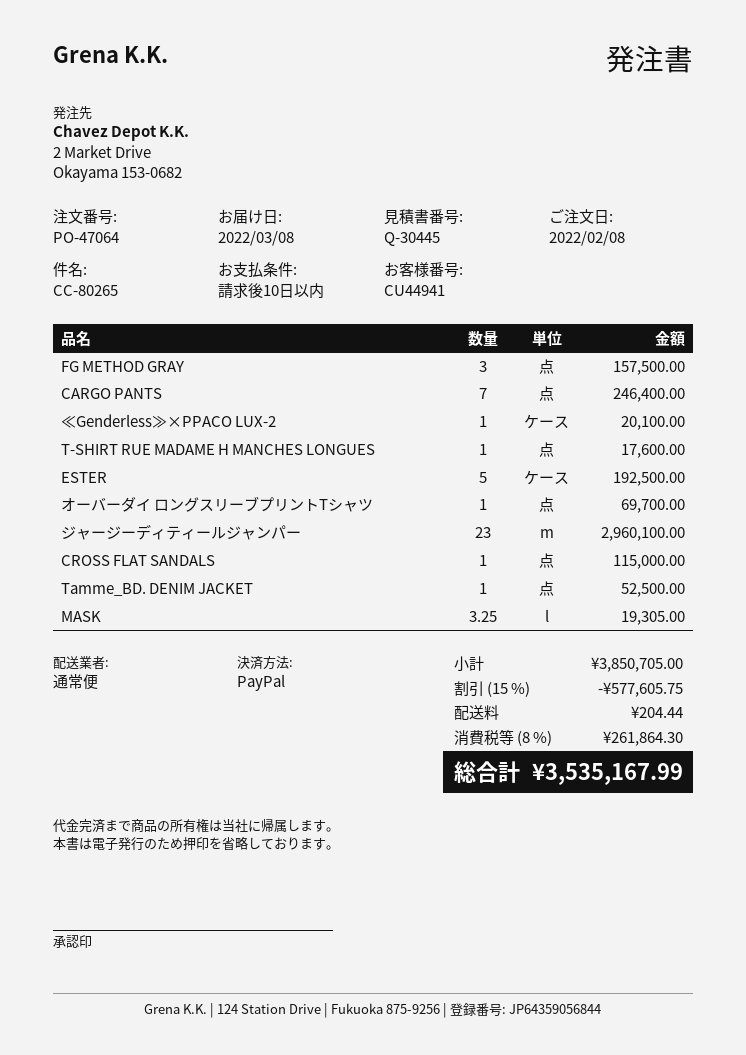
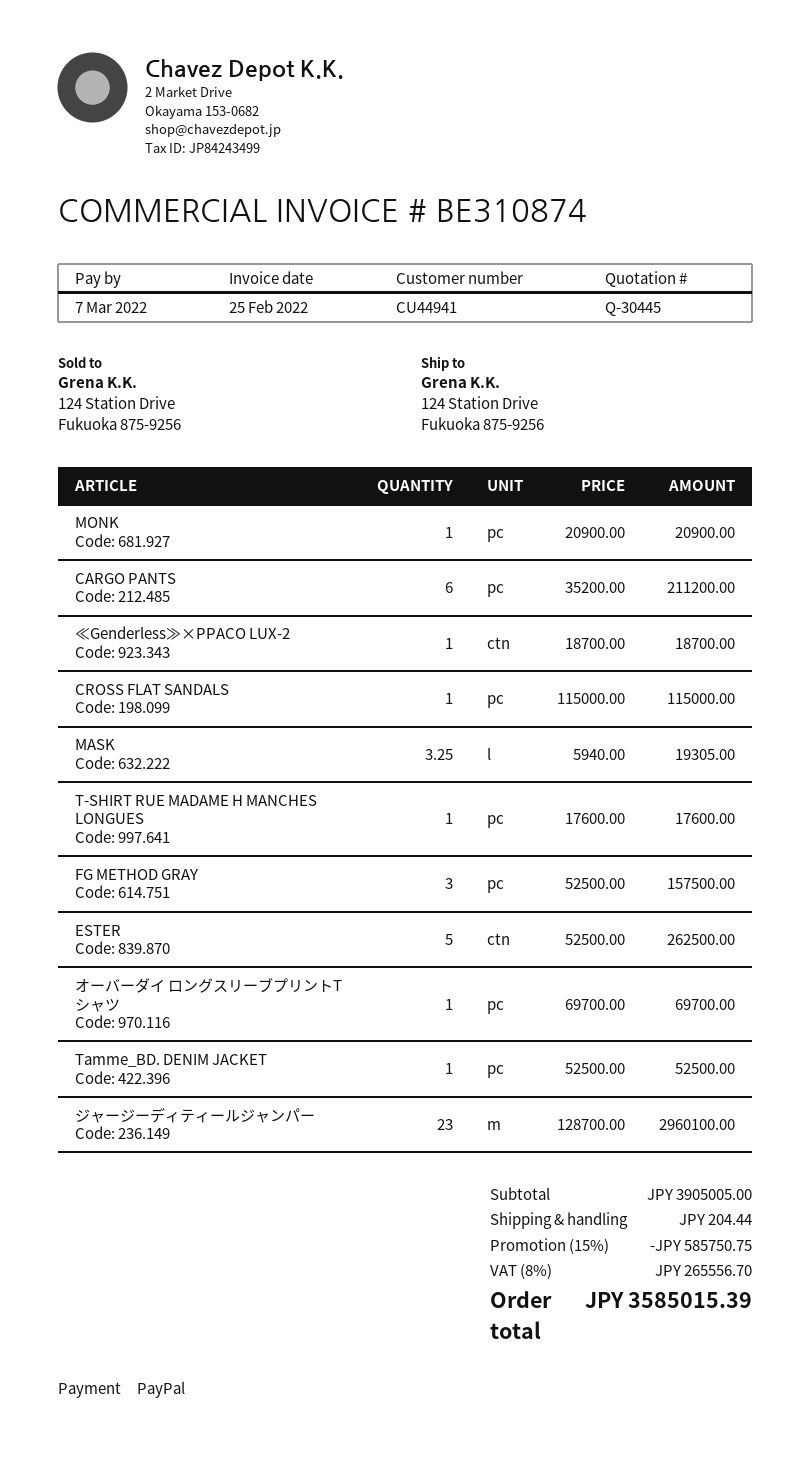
CARGO PANTS: 7 for 246400.00 -> 6 for 211200.00
≪Genderless≫×PPACO LUX-2: 1 for 20100.00 -> 1 for 18700.00
ESTER: 5 for 192500.00 -> 5 for 262500.00
MONK: none -> 1 for 20900.00
subtotal: 3850705.00 -> 3905005.00
discount: 15% = 577605.75 -> 15% = 585750.75
tax: 8% = 261864.30 -> 8% = 265556.70
total: 3535167.99 -> 3585015.39

